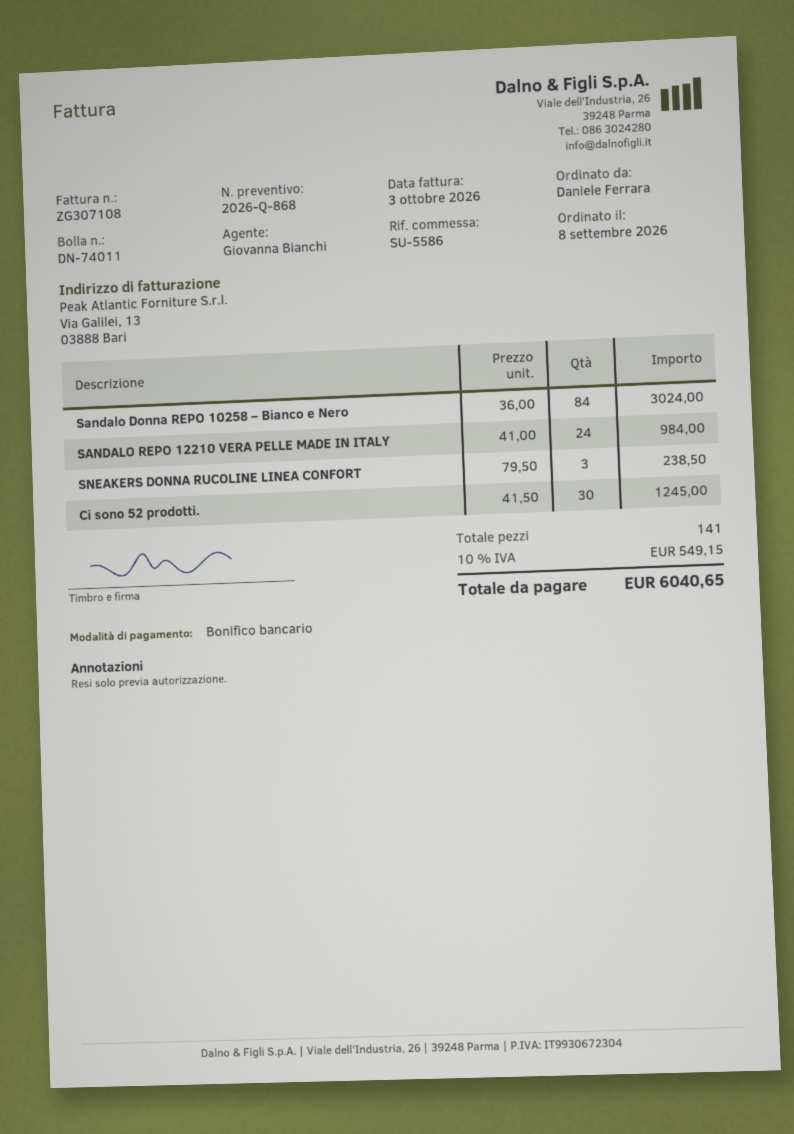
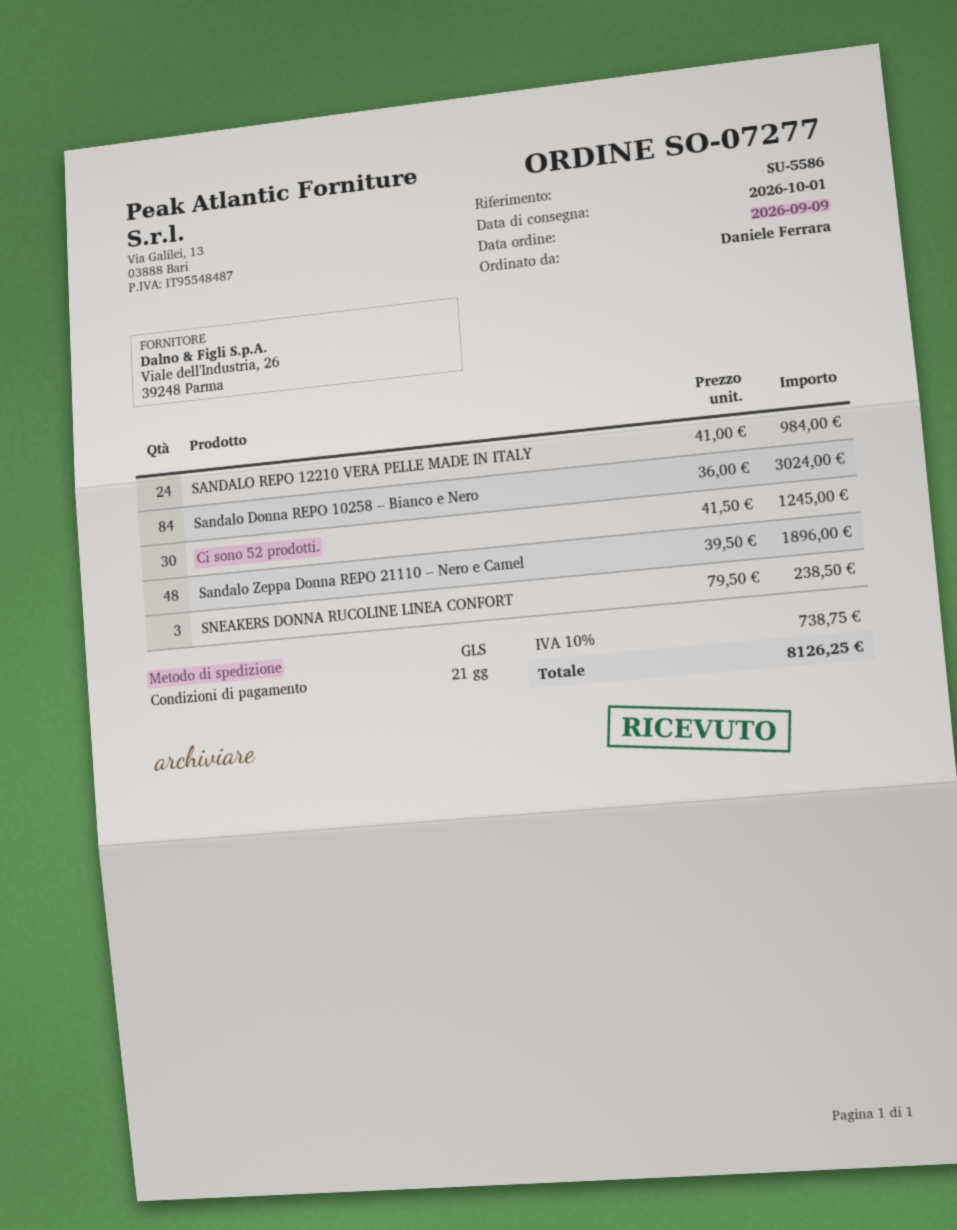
order date: 2026-09-08 -> 2026-09-09
Sandalo Zeppa Donna REPO 21110 – Nero e Camel: none -> 48 x 39.50 = 1896.00
tax: 10% = 549.15 -> 10% = 738.75
total: 6040.65 -> 8126.25

